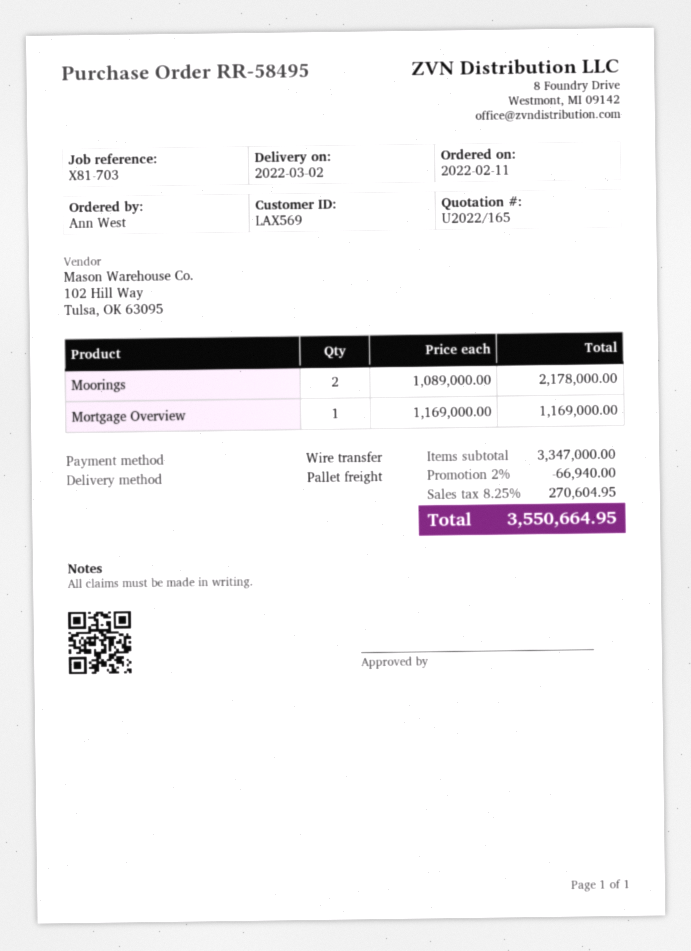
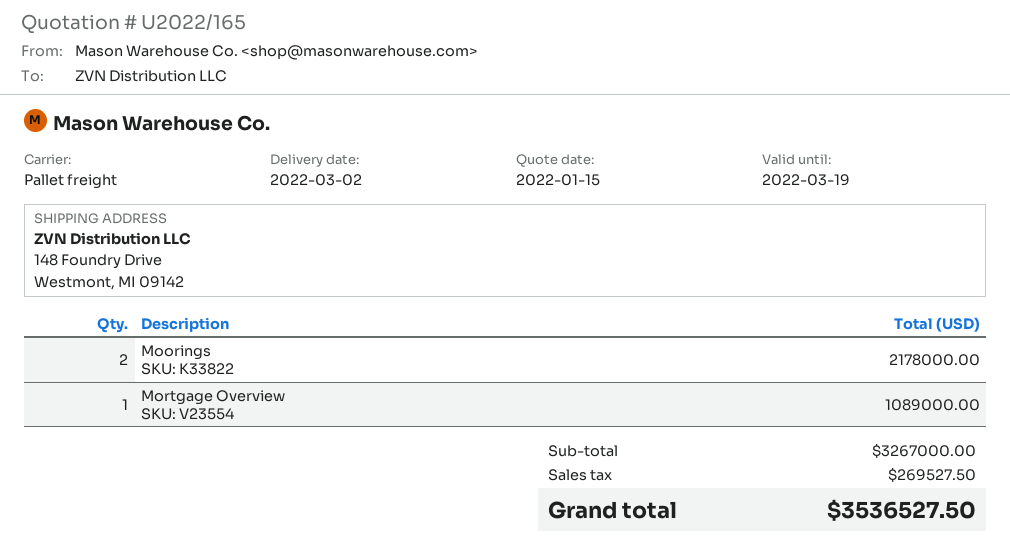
Mortgage Overview: 1 for 1169000.00 -> 1 for 1089000.00
subtotal: 3347000.00 -> 3267000.00
discount: 2% = 66940.00 -> none
tax: 270604.95 -> 269527.50
total: 3550664.95 -> 3536527.50

